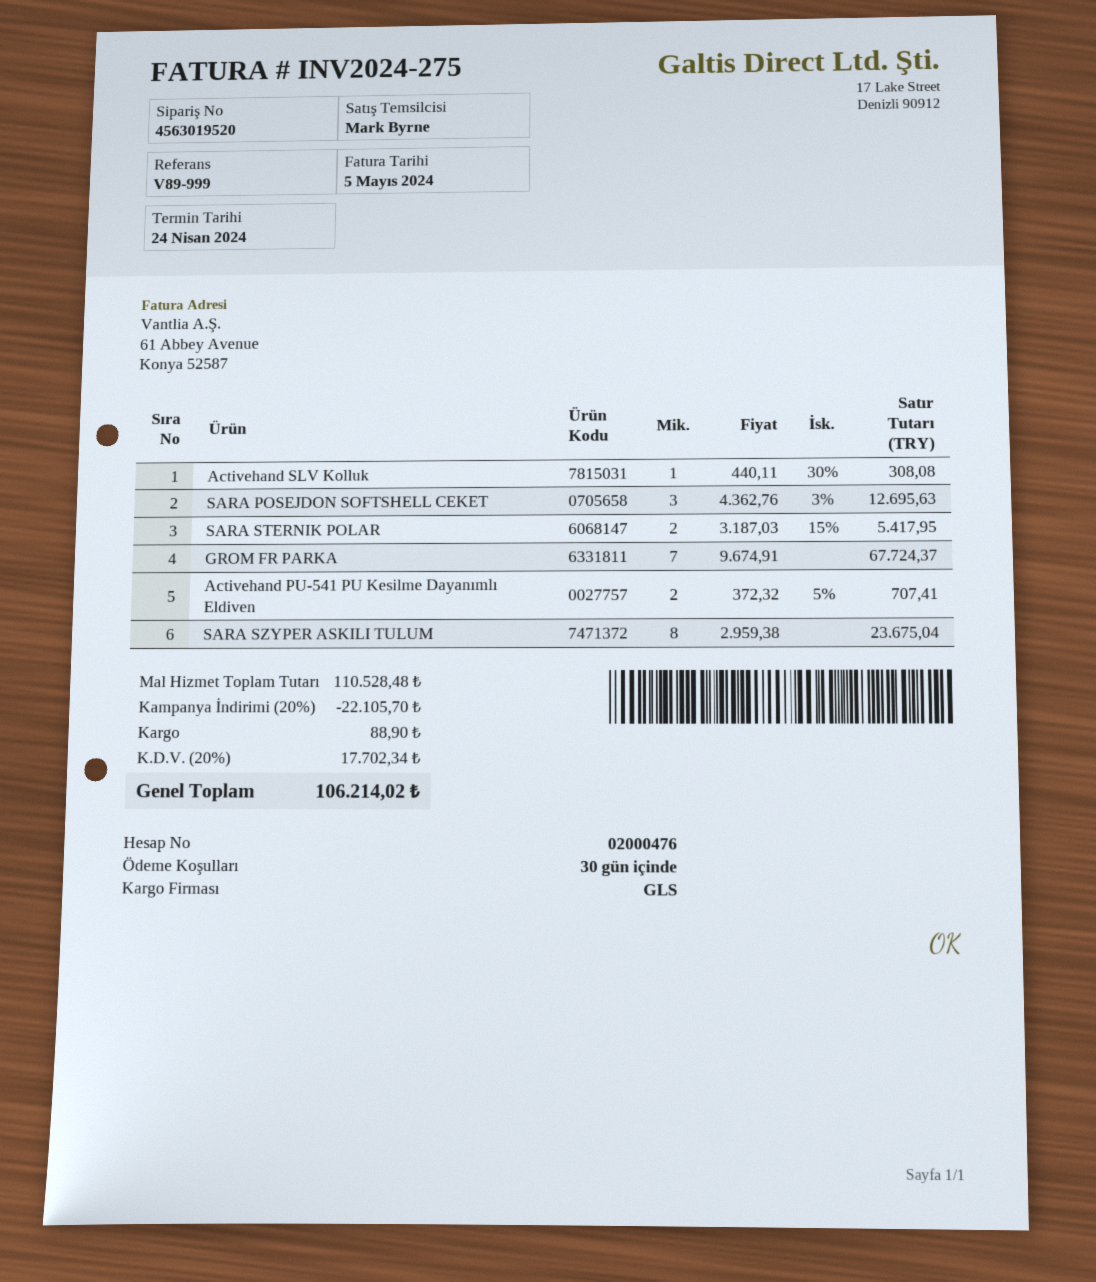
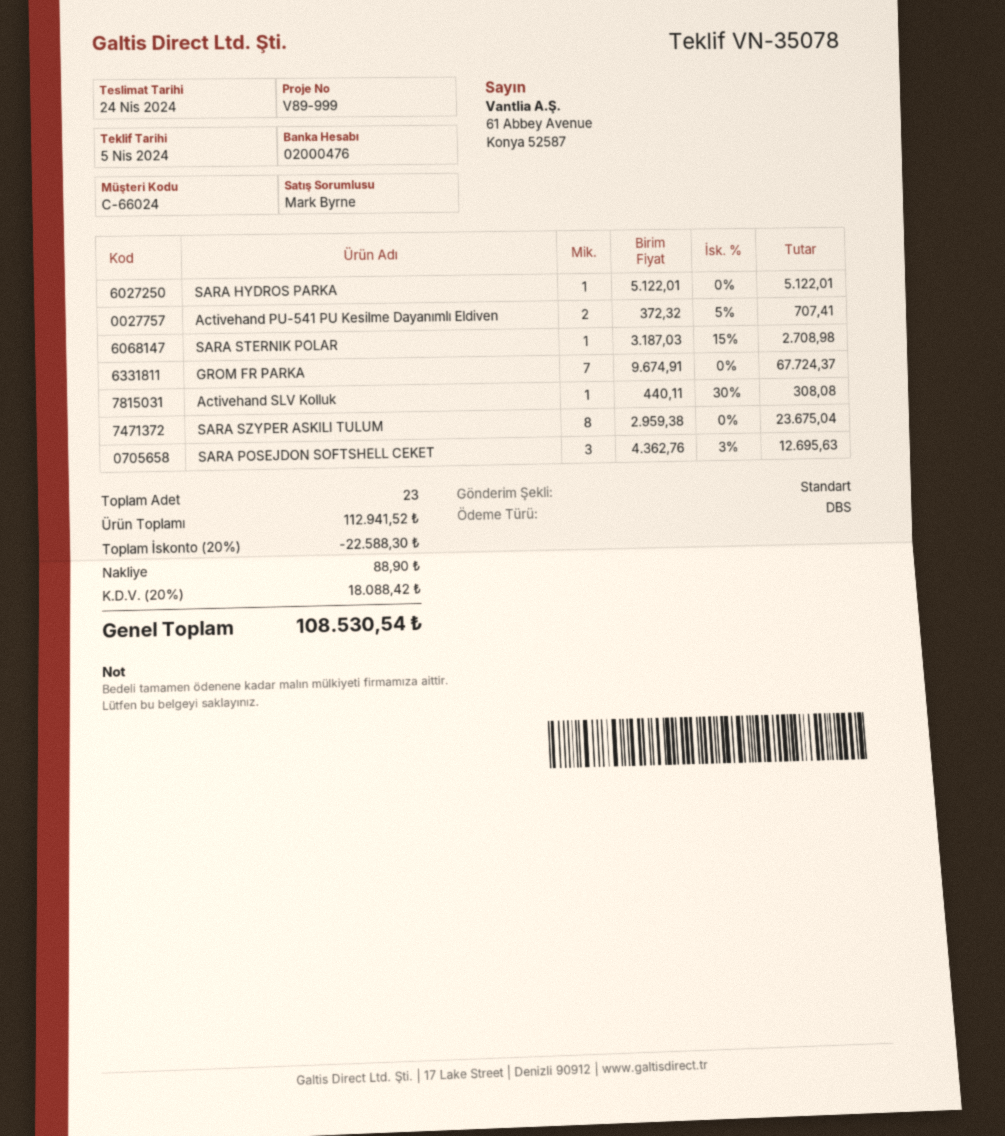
shipping method: GLS -> standard
SARA STERNIK POLAR: 2 x 3187.03 - 15% = 5417.95 -> 1 x 3187.03 - 15% = 2708.98
SARA HYDROS PARKA: none -> 1 x 5122.01 = 5122.01
subtotal: 110528.48 -> 112941.52
discount: 20% = 22105.70 -> 20% = 22588.30
tax: 20% = 17702.34 -> 20% = 18088.42
total: 106214.02 -> 108530.54

